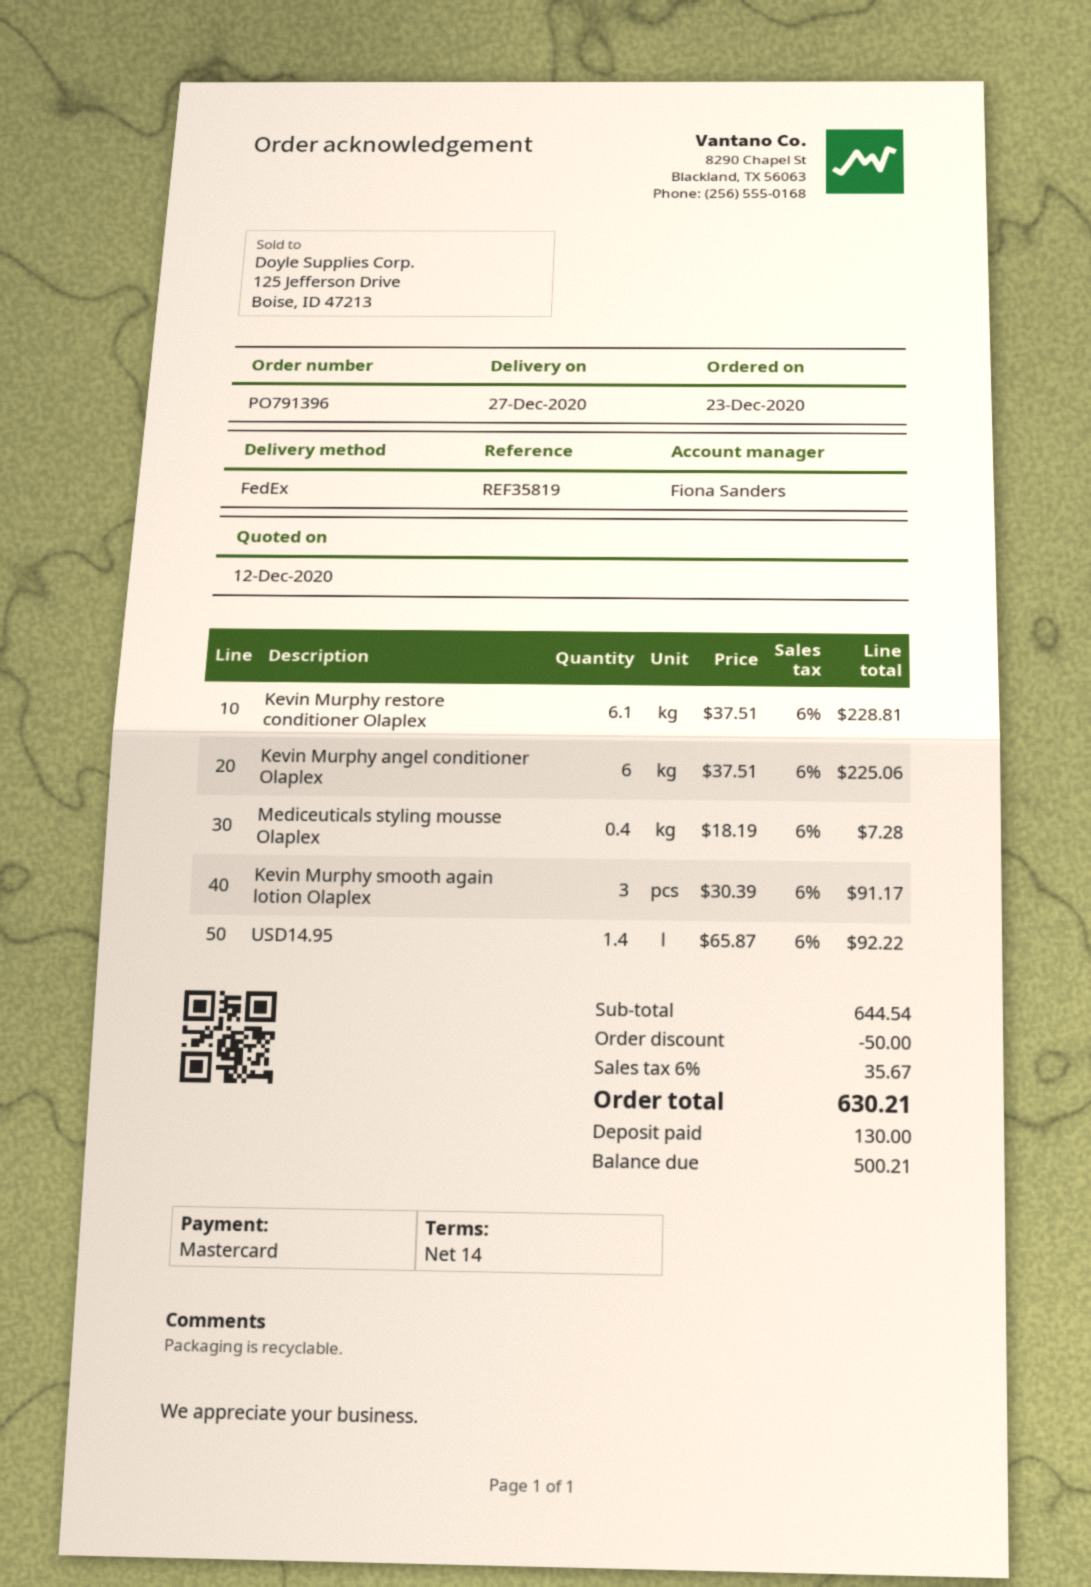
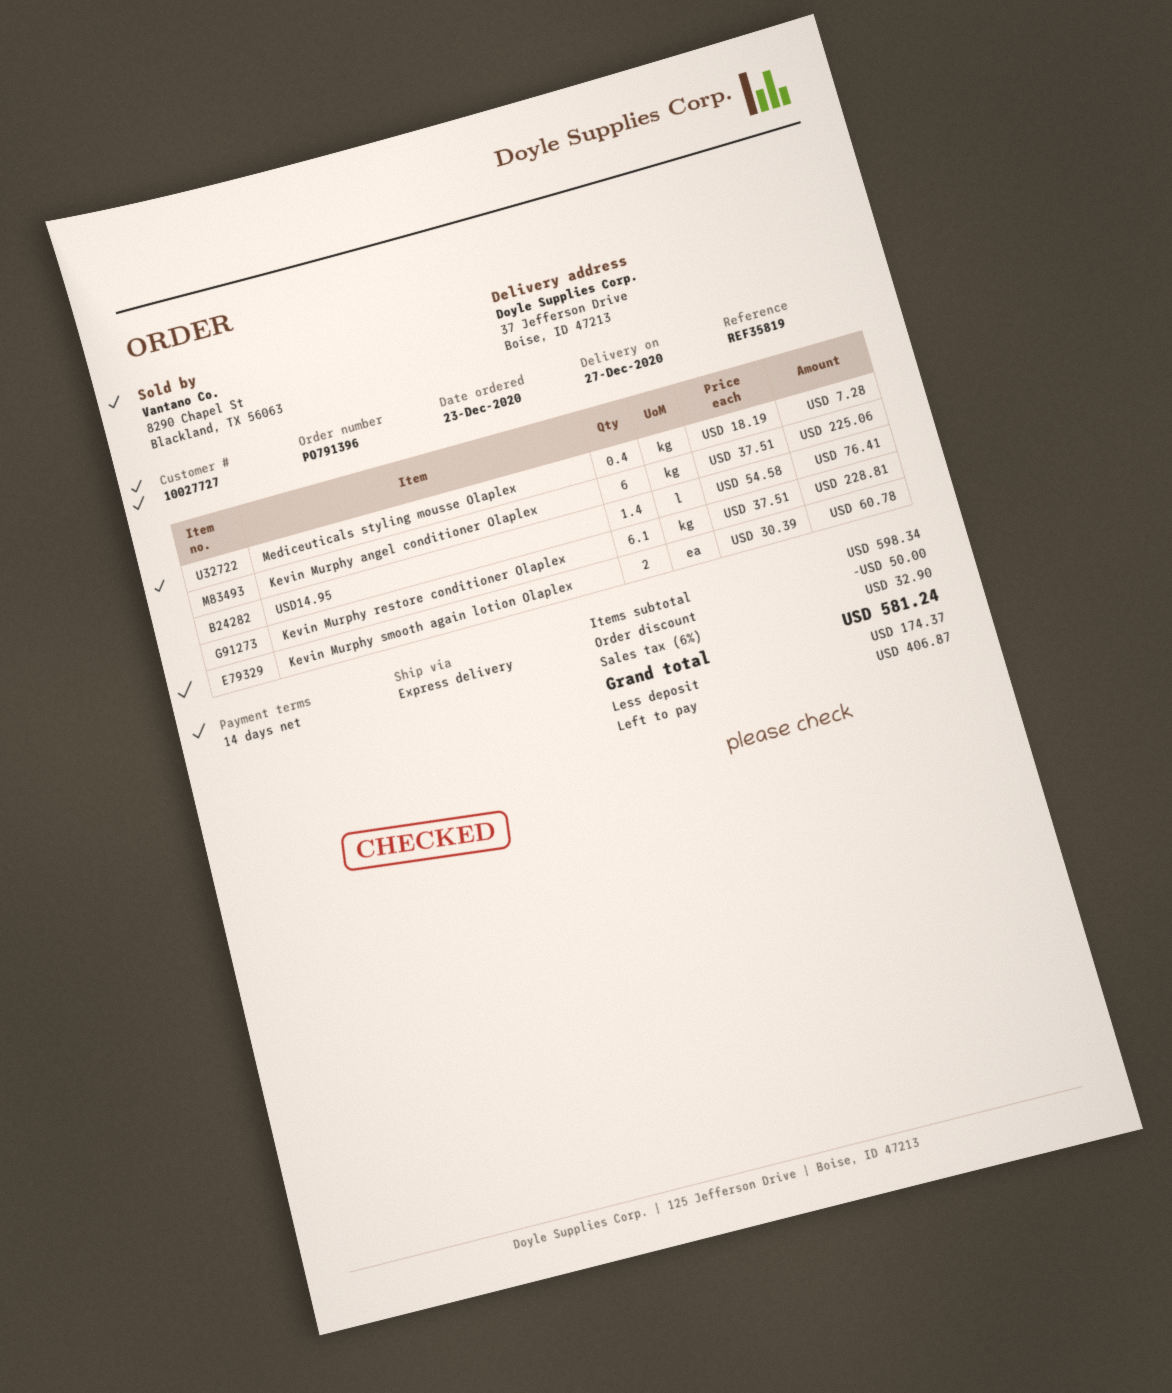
shipping method: FedEx -> express
Kevin Murphy smooth again lotion Olaplex: 3 x 30.39 = 91.17 -> 2 x 30.39 = 60.78
USD14.95: 1.4 x 65.87 = 92.22 -> 1.4 x 54.58 = 76.41
subtotal: 644.54 -> 598.34
tax: 6% = 35.67 -> 6% = 32.90
total: 630.21 -> 581.24
deposit: 130.00 -> 174.37
balance: 500.21 -> 406.87

